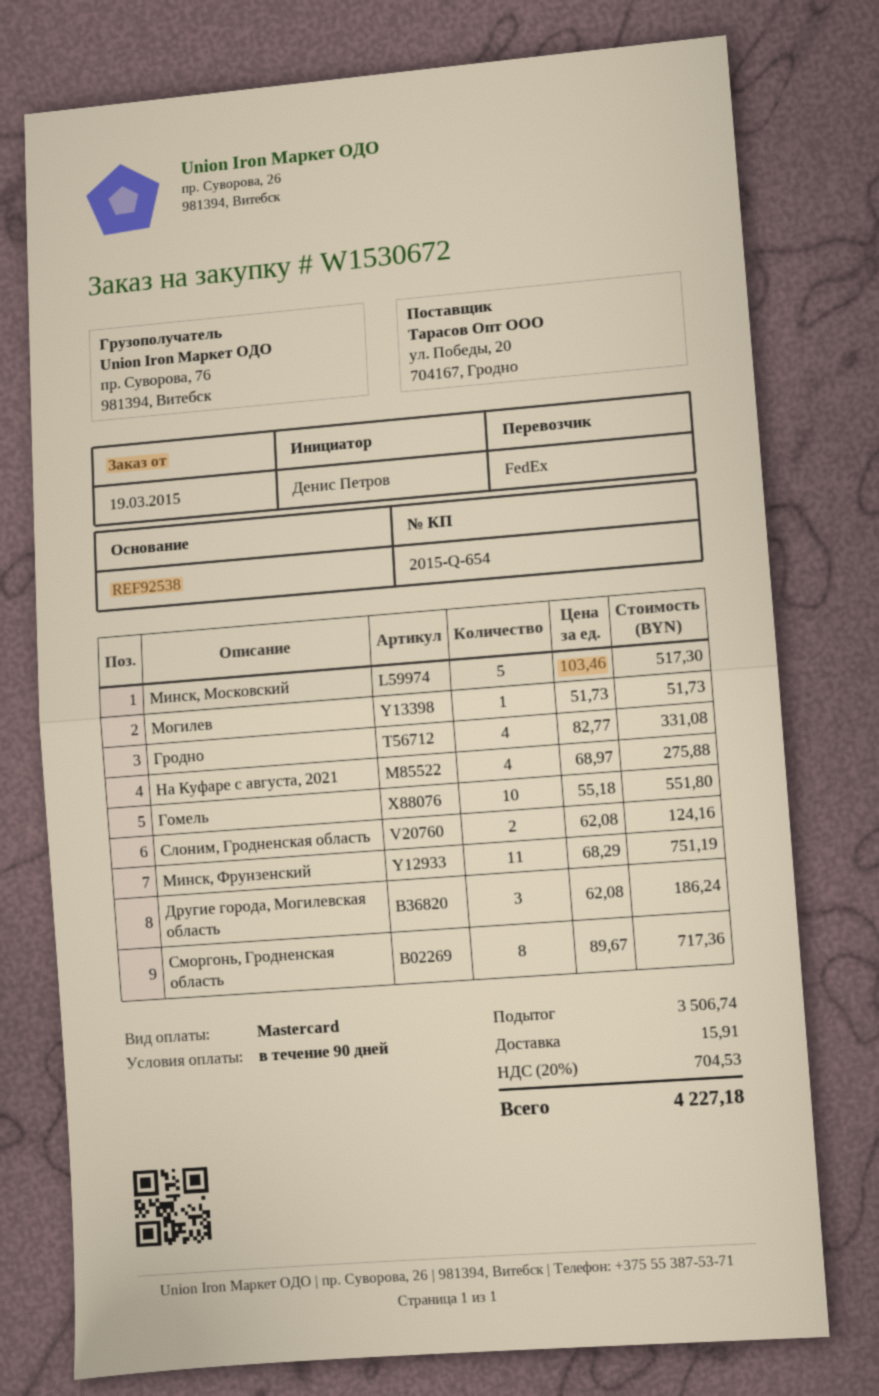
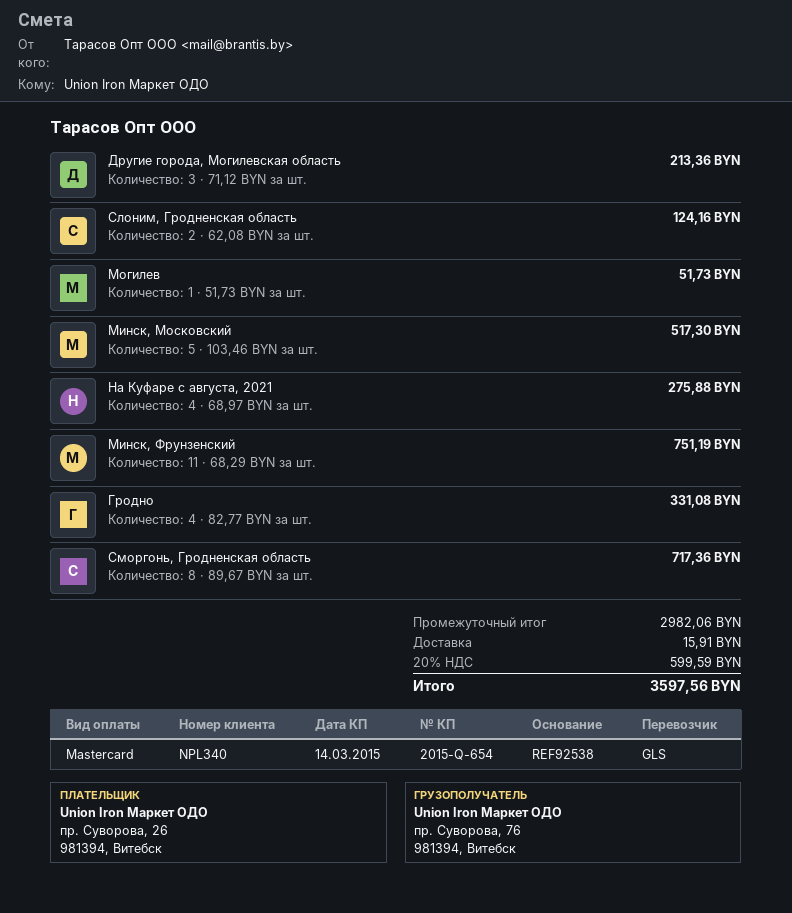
shipping method: FedEx -> GLS
Гомель: 10 x 55.18 = 551.80 -> none
Другие города, Могилевская область: 3 x 62.08 = 186.24 -> 3 x 71.12 = 213.36
subtotal: 3506.74 -> 2982.06
tax: 20% = 704.53 -> 20% = 599.59
total: 4227.18 -> 3597.56

